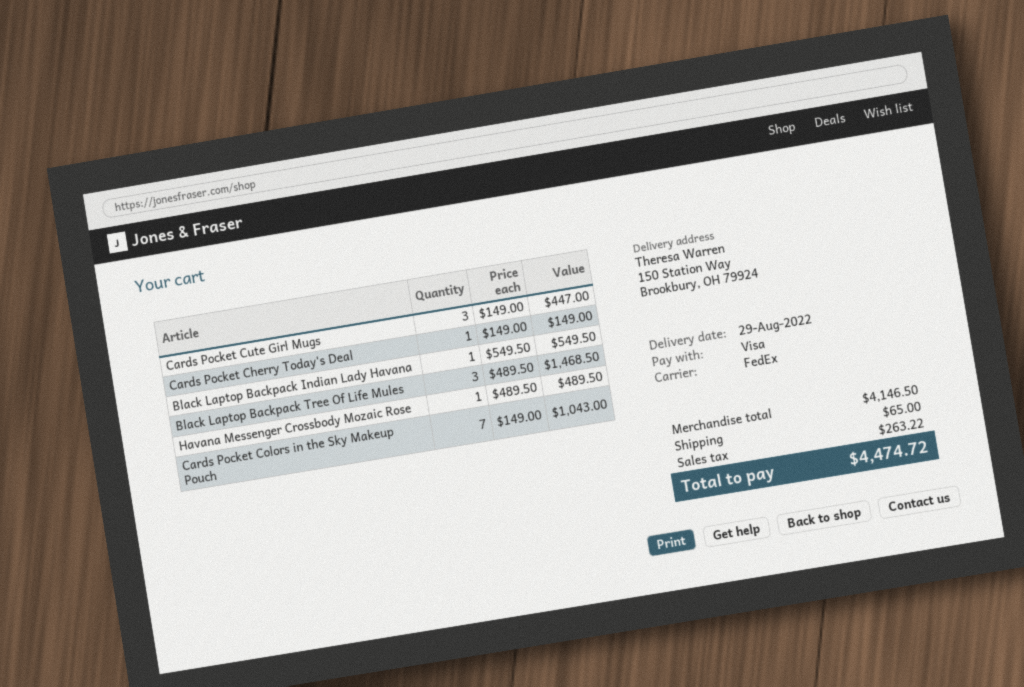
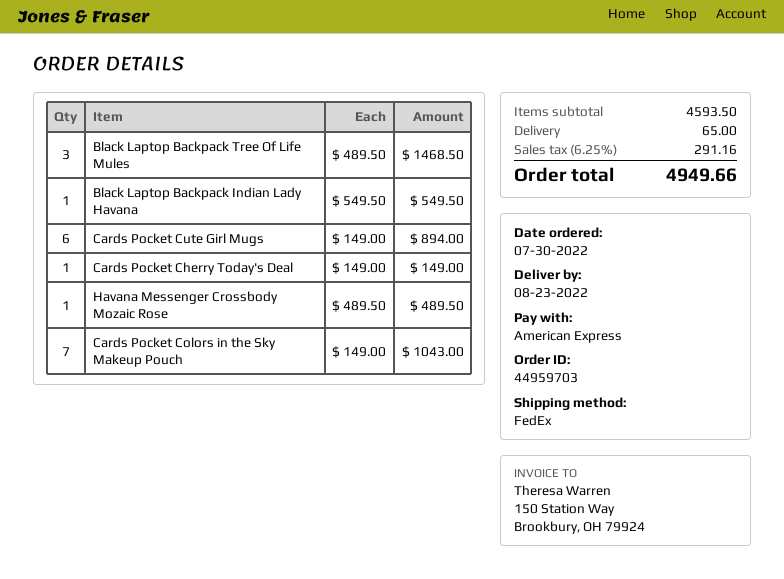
delivery date: 2022-08-29 -> 2022-08-23
payment method: Visa -> American Express
Cards Pocket Cute Girl Mugs: 3 x 149.00 = 447.00 -> 6 x 149.00 = 894.00
subtotal: 4146.50 -> 4593.50
tax: 263.22 -> 291.16
total: 4474.72 -> 4949.66

